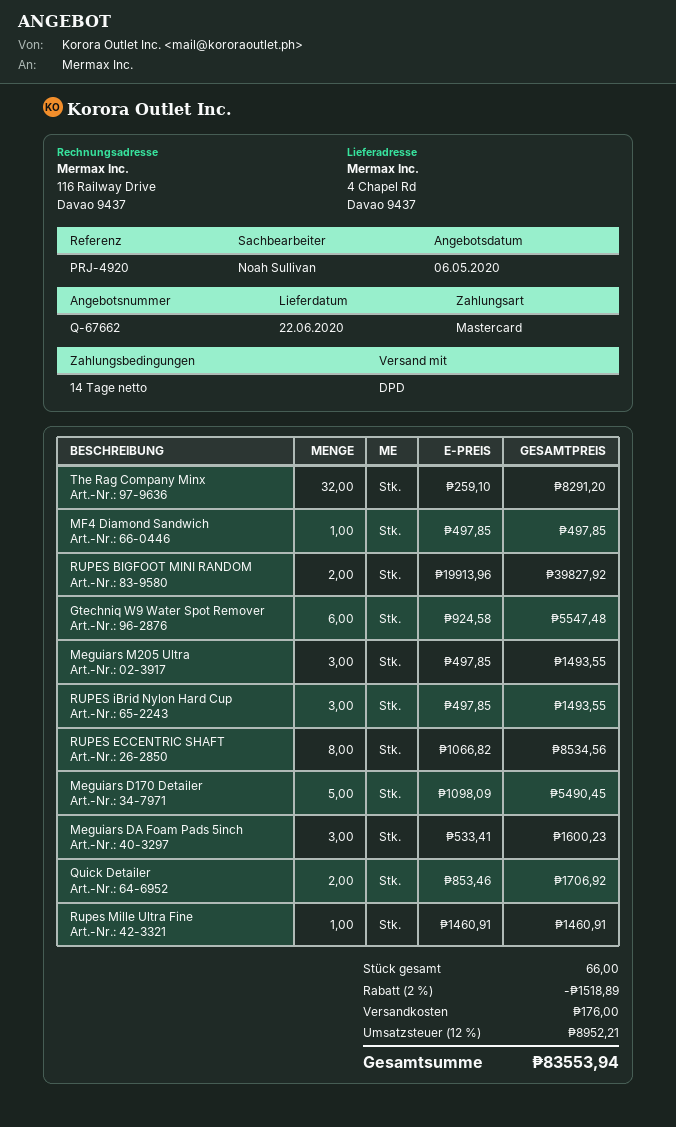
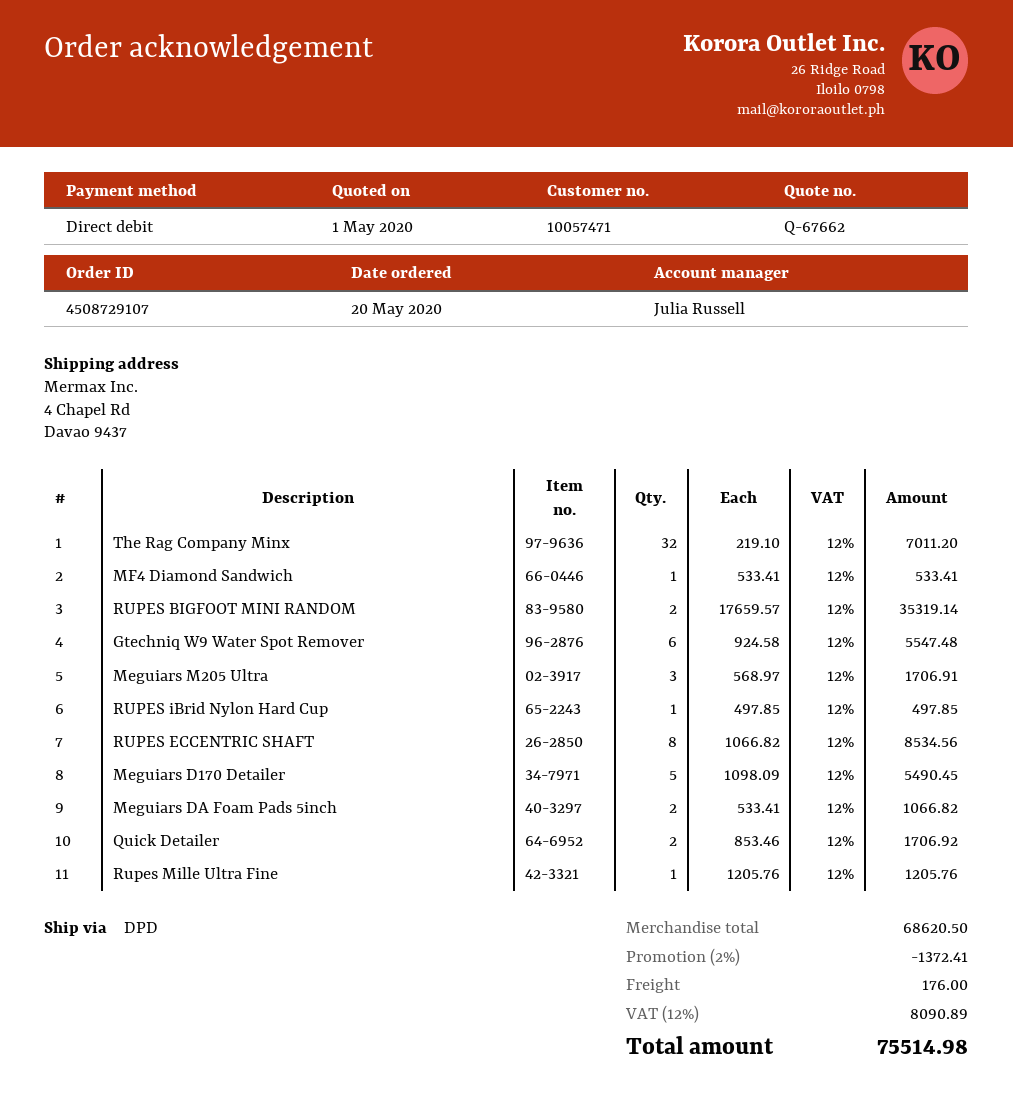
quote date: 2020-05-06 -> 2020-05-01
sales rep: Noah Sullivan -> Julia Russell
payment method: Mastercard -> direct debit
The Rag Company Minx: 32 x 259.10 = 8291.20 -> 32 x 219.10 = 7011.20
MF4 Diamond Sandwich: 1 x 497.85 = 497.85 -> 1 x 533.41 = 533.41
RUPES BIGFOOT MINI RANDOM: 2 x 19913.96 = 39827.92 -> 2 x 17659.57 = 35319.14
Meguiars M205 Ultra: 3 x 497.85 = 1493.55 -> 3 x 568.97 = 1706.91
RUPES iBrid Nylon Hard Cup: 3 x 497.85 = 1493.55 -> 1 x 497.85 = 497.85
Meguiars DA Foam Pads 5inch: 3 x 533.41 = 1600.23 -> 2 x 533.41 = 1066.82
Rupes Mille Ultra Fine: 1 x 1460.91 = 1460.91 -> 1 x 1205.76 = 1205.76
discount: 2% = 1518.89 -> 2% = 1372.41
tax: 12% = 8952.21 -> 12% = 8090.89
total: 83553.94 -> 75514.98

